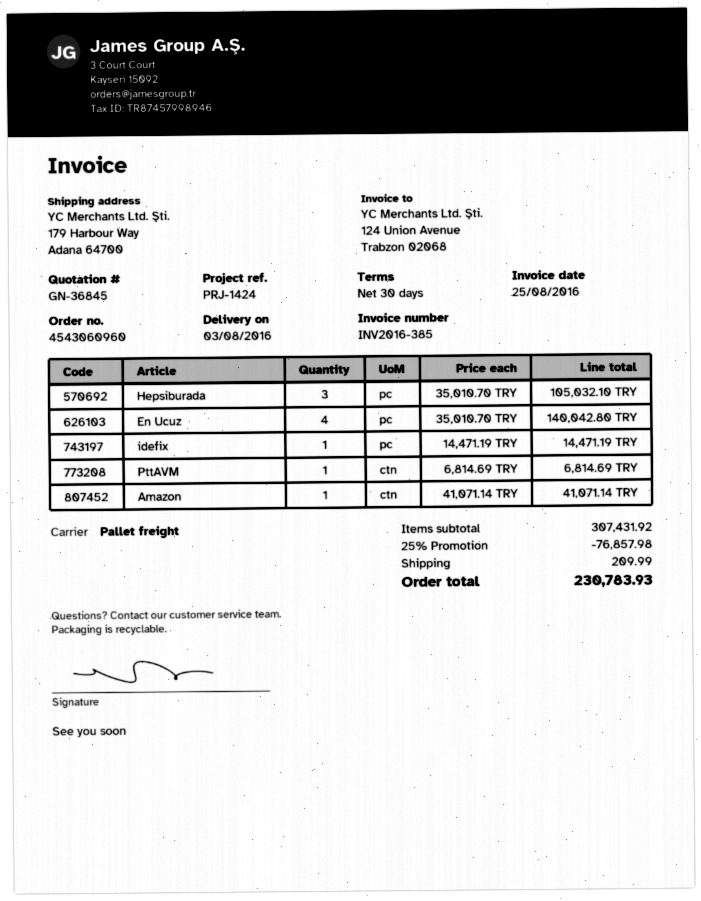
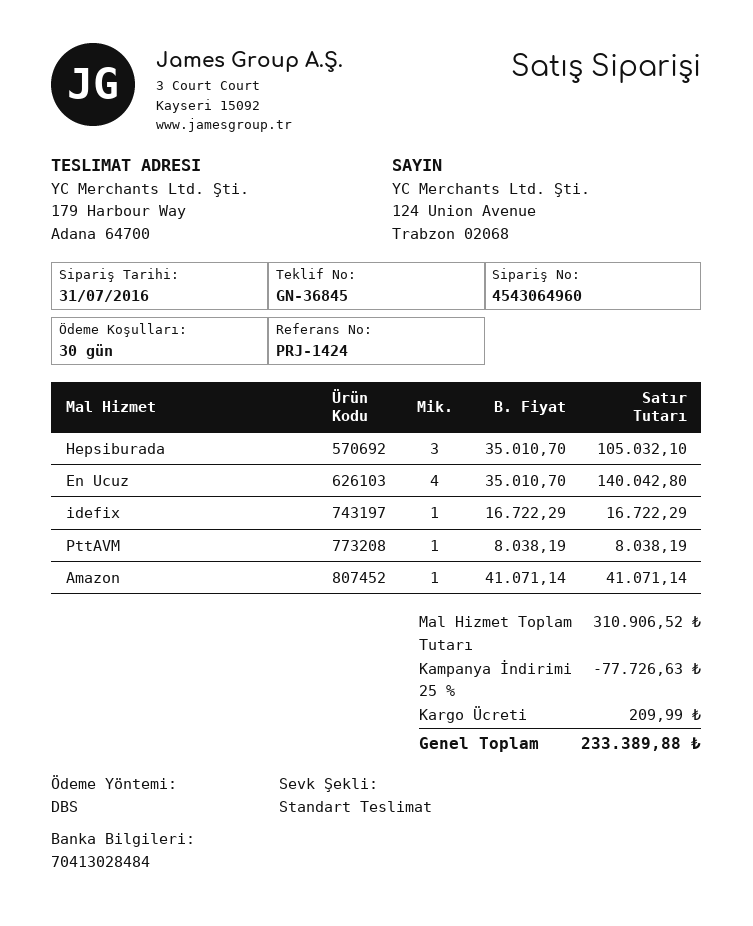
order number: 4543060960 -> 4543064960
shipping method: pallet freight -> standard
idefix: 1 x 14471.19 = 14471.19 -> 1 x 16722.29 = 16722.29
PttAVM: 1 x 6814.69 = 6814.69 -> 1 x 8038.19 = 8038.19
subtotal: 307431.92 -> 310906.52
discount: 25% = 76857.98 -> 25% = 77726.63
total: 230783.93 -> 233389.88

